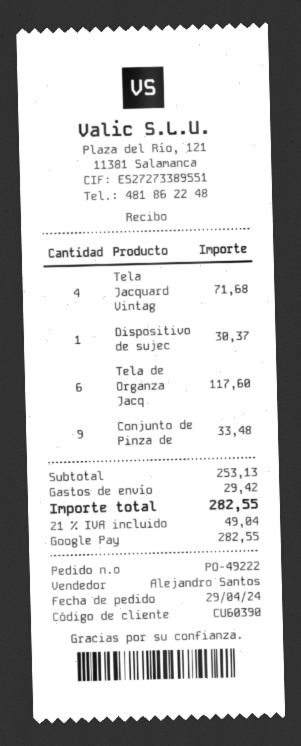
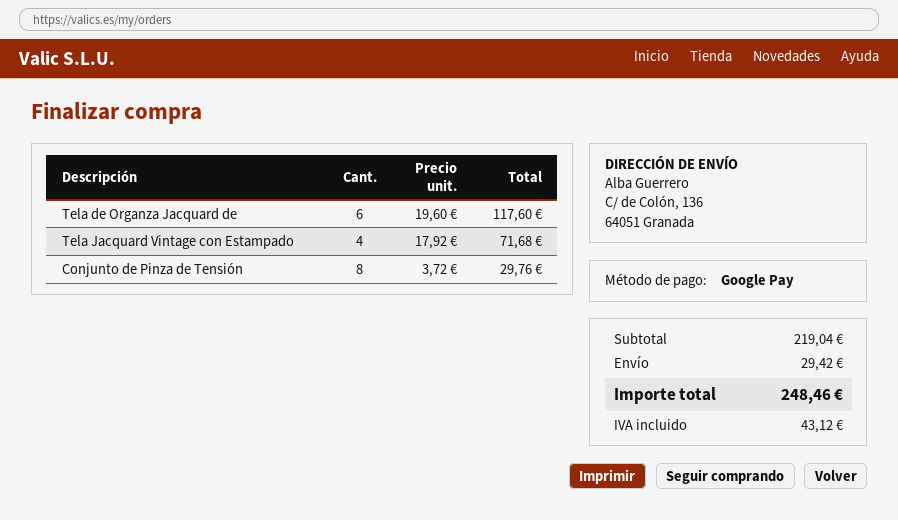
Dispositivo de sujec: 1 for 30.37 -> none
Conjunto de Pinza de: 9 for 33.48 -> 8 for 29.76
subtotal: 253.13 -> 219.04
tax: 49.04 -> 43.12
total: 282.55 -> 248.46

